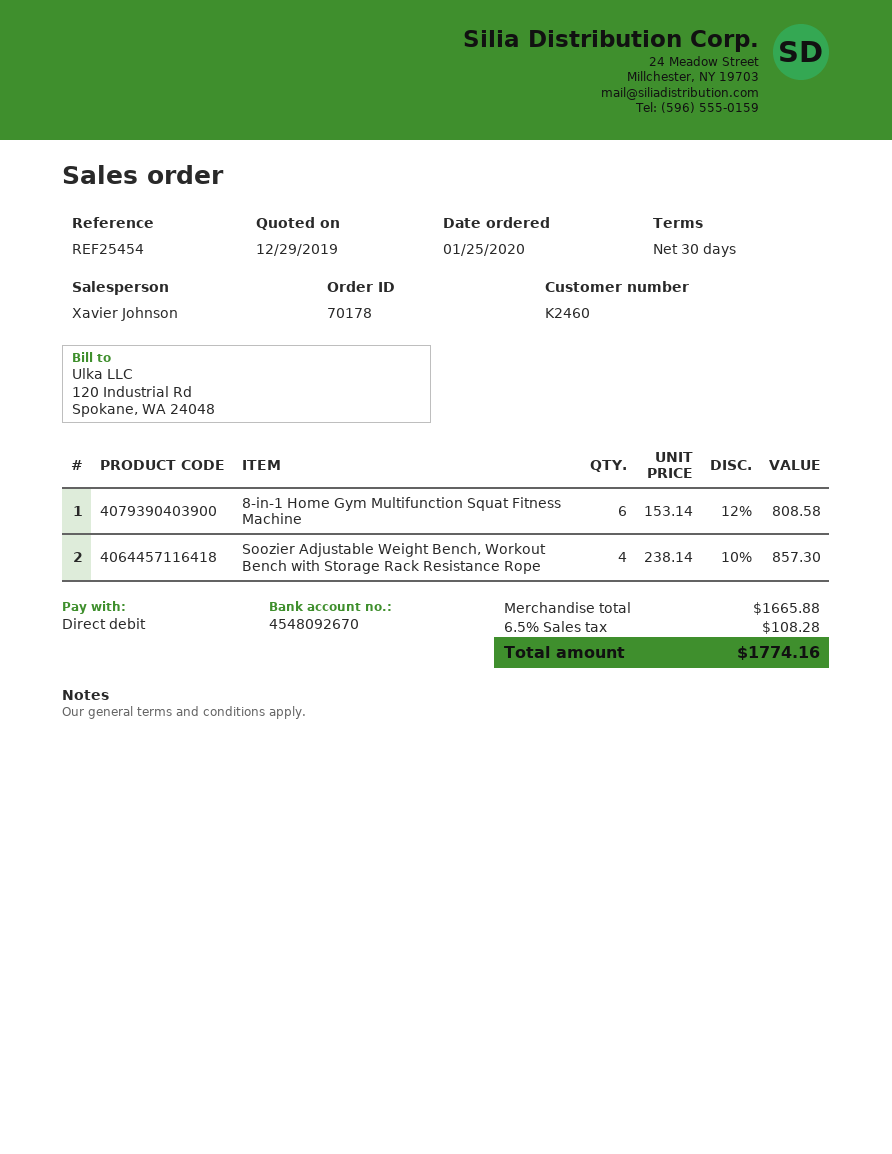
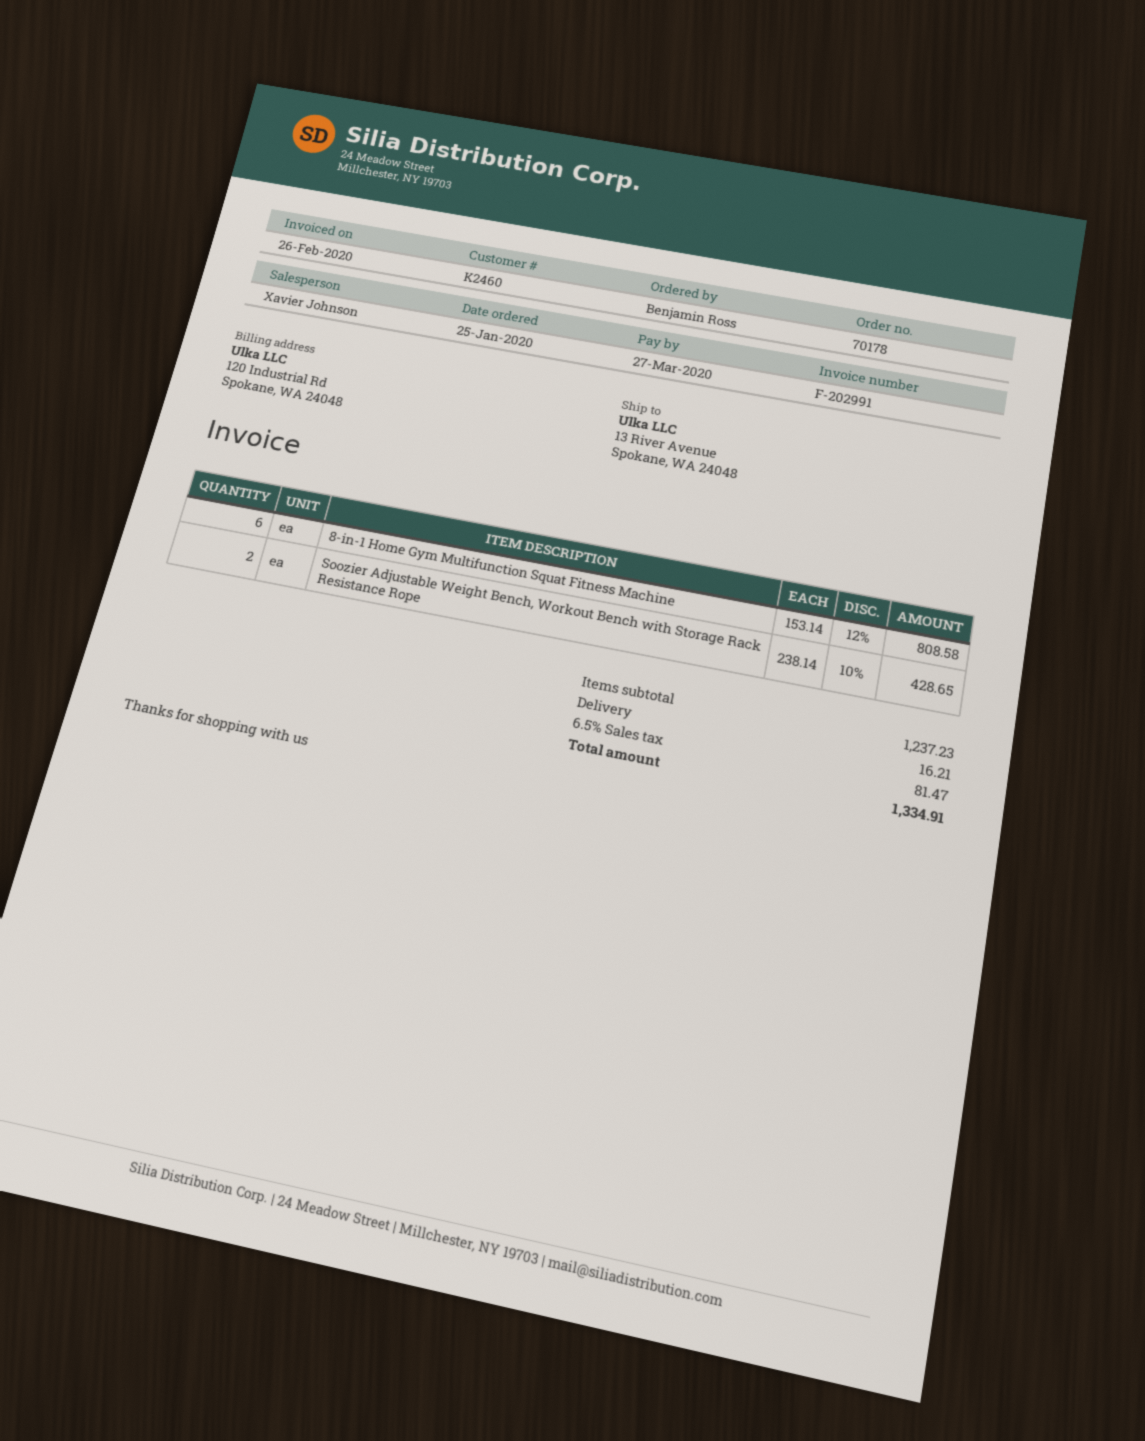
Soozier Adjustable Weight Bench, Workout Bench with Storage Rack Resistance Rope: 4 x 238.14 - 10% = 857.30 -> 2 x 238.14 - 10% = 428.65
subtotal: 1665.88 -> 1237.23
shipping: none -> 16.21
tax: 6.5% = 108.28 -> 6.5% = 81.47
total: 1774.16 -> 1334.91

